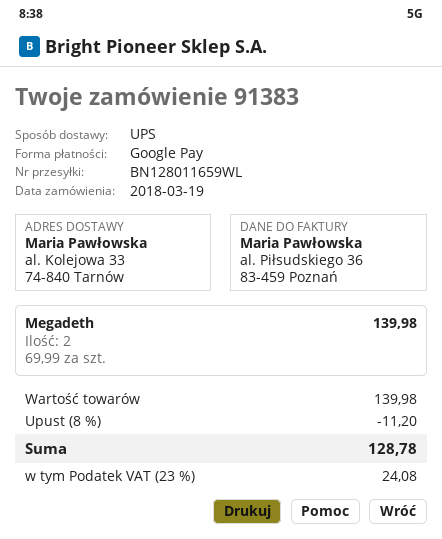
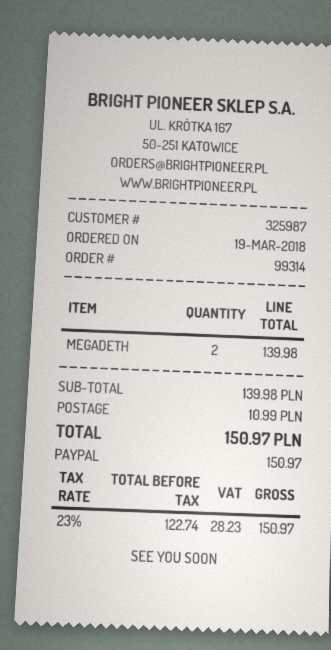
order number: 91383 -> 99314
payment method: Google Pay -> PayPal
discount: 8% = 11.20 -> none
shipping: none -> 10.99
tax: 23% = 24.08 -> 23% = 28.23
total: 128.78 -> 150.97

